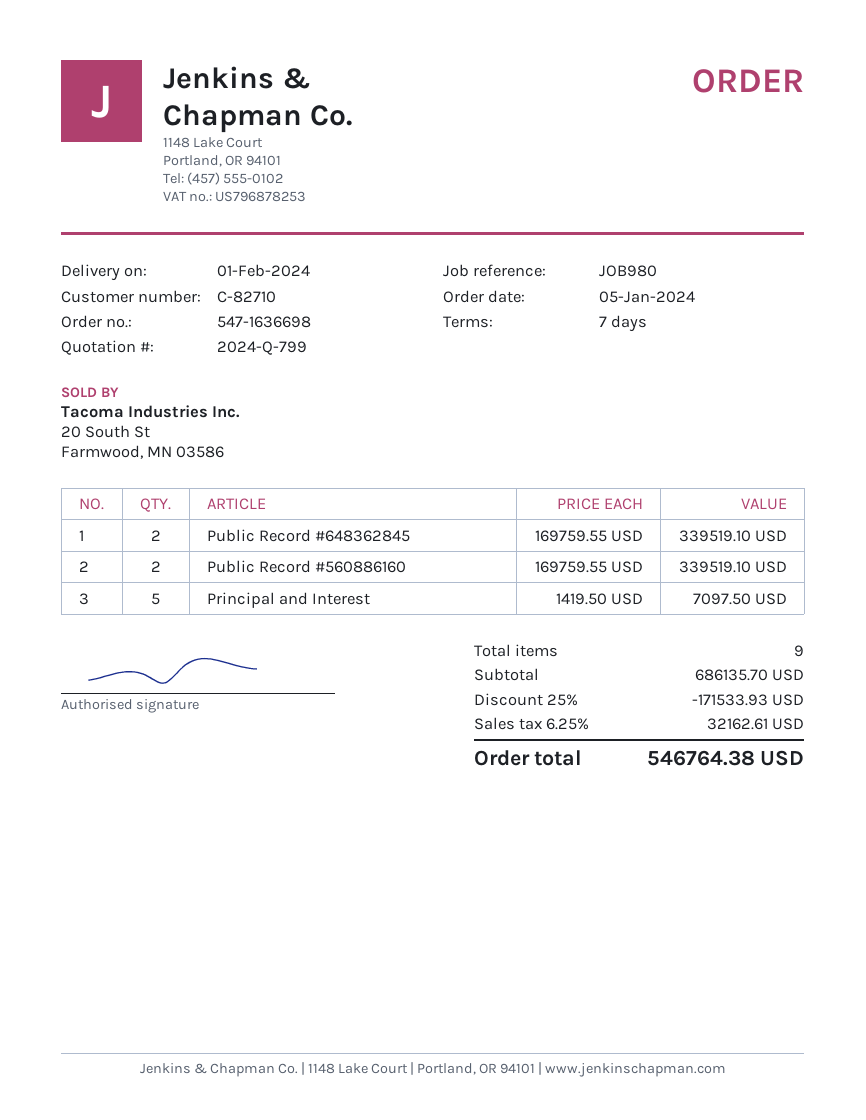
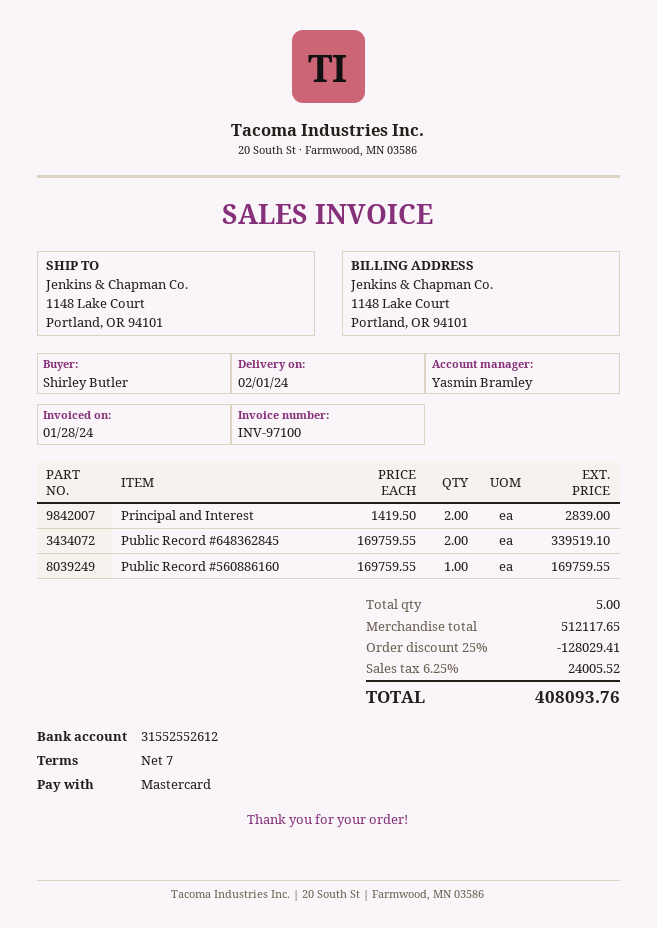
Public Record #560886160: 2 x 169759.55 = 339519.10 -> 1 x 169759.55 = 169759.55
Principal and Interest: 5 x 1419.50 = 7097.50 -> 2 x 1419.50 = 2839.00
total quantity: 9 -> 5
subtotal: 686135.70 -> 512117.65
discount: 25% = 171533.93 -> 25% = 128029.41
tax: 6.25% = 32162.61 -> 6.25% = 24005.52
total: 546764.38 -> 408093.76

